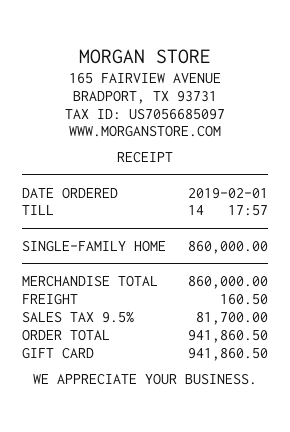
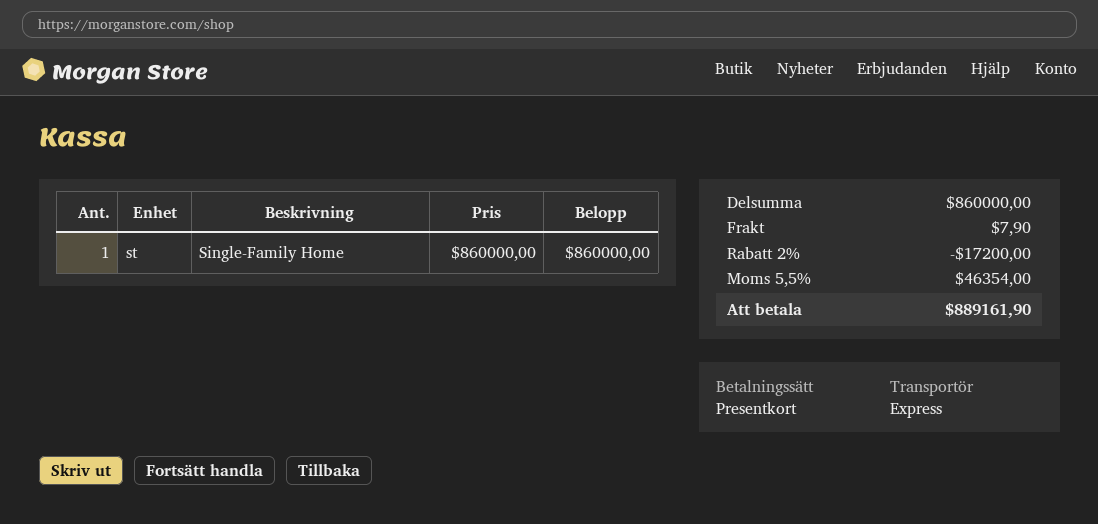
discount: none -> 2% = 17200.00
shipping: 160.50 -> 7.90
tax: 9.5% = 81700.00 -> 5.5% = 46354.00
total: 941860.50 -> 889161.90

